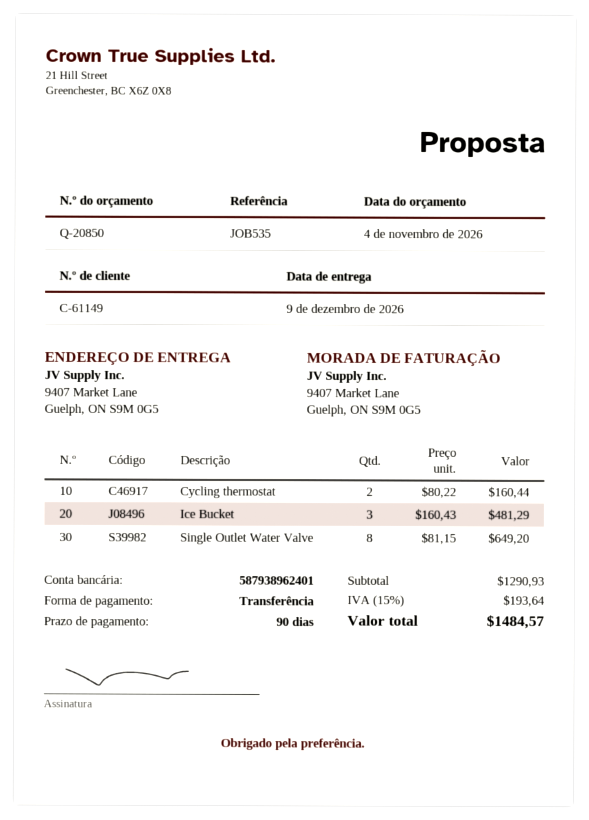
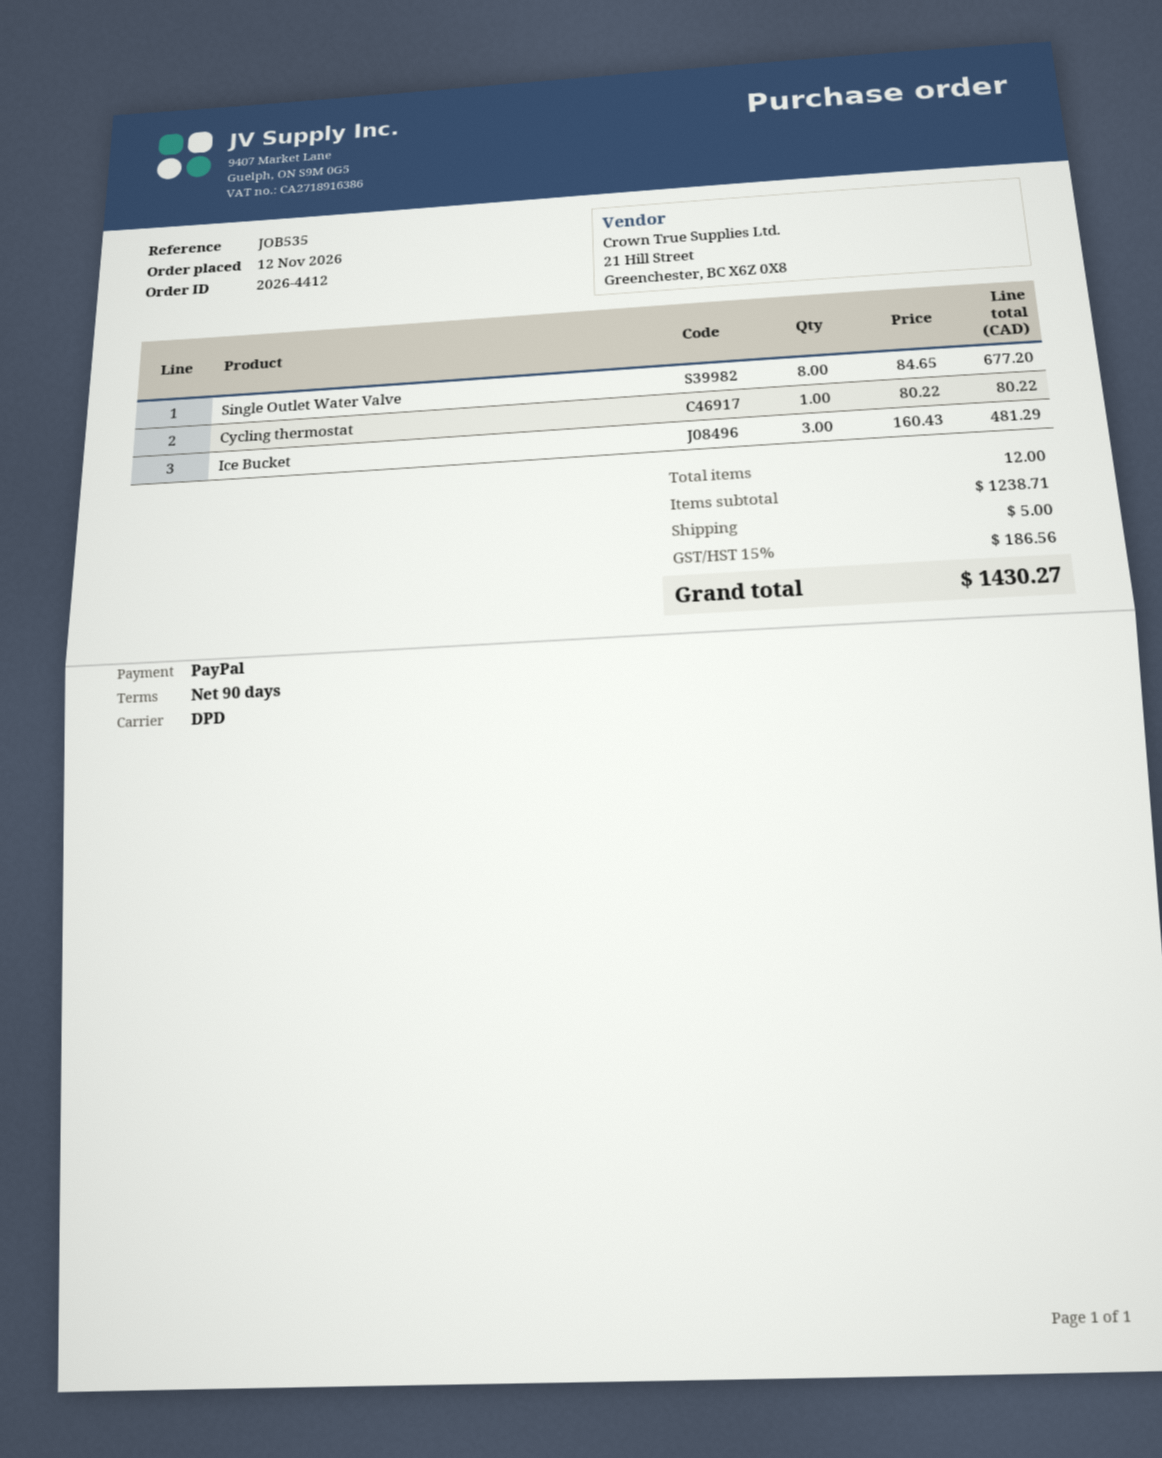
payment method: bank transfer -> PayPal
Cycling thermostat: 2 x 80.22 = 160.44 -> 1 x 80.22 = 80.22
Single Outlet Water Valve: 8 x 81.15 = 649.20 -> 8 x 84.65 = 677.20
subtotal: 1290.93 -> 1238.71
shipping: none -> 5.00
tax: 15% = 193.64 -> 15% = 186.56
total: 1484.57 -> 1430.27

